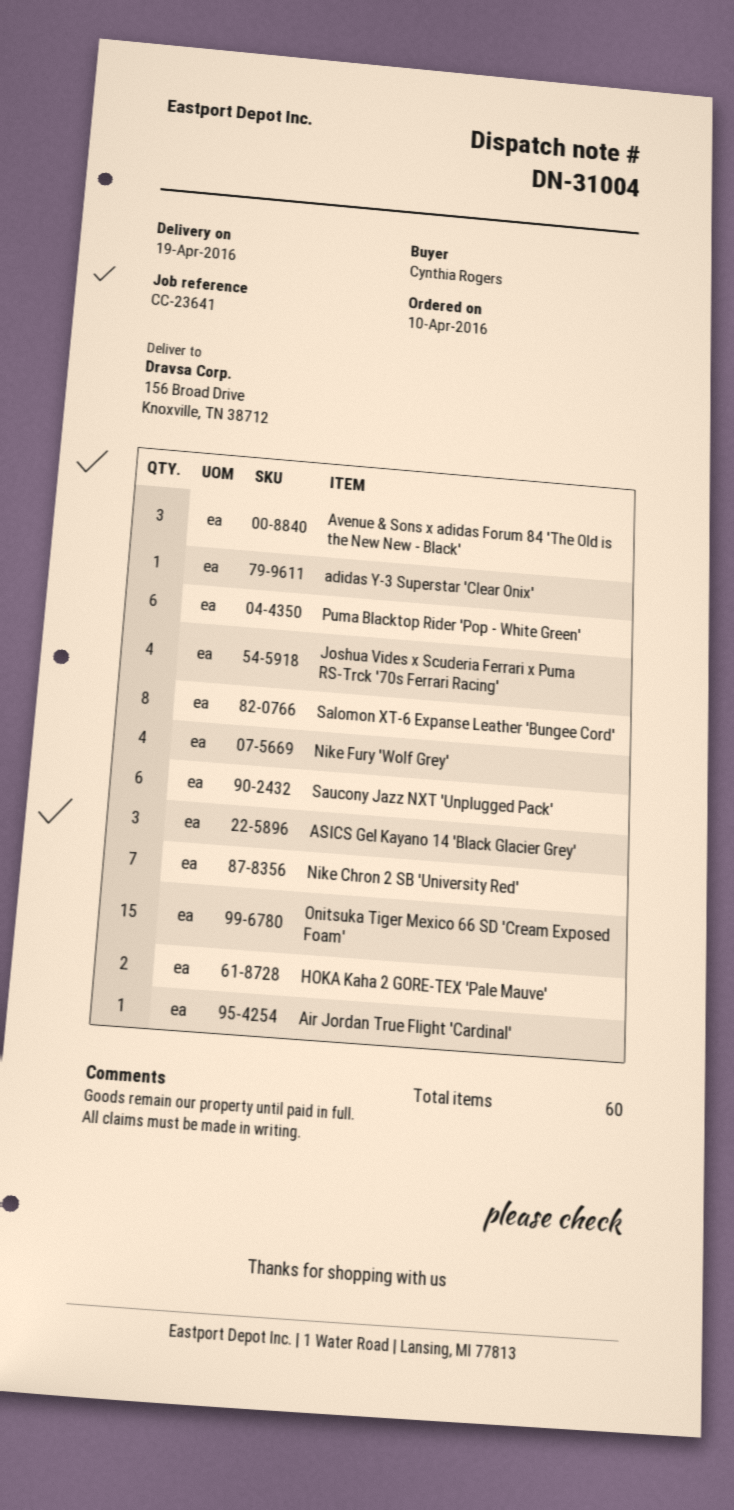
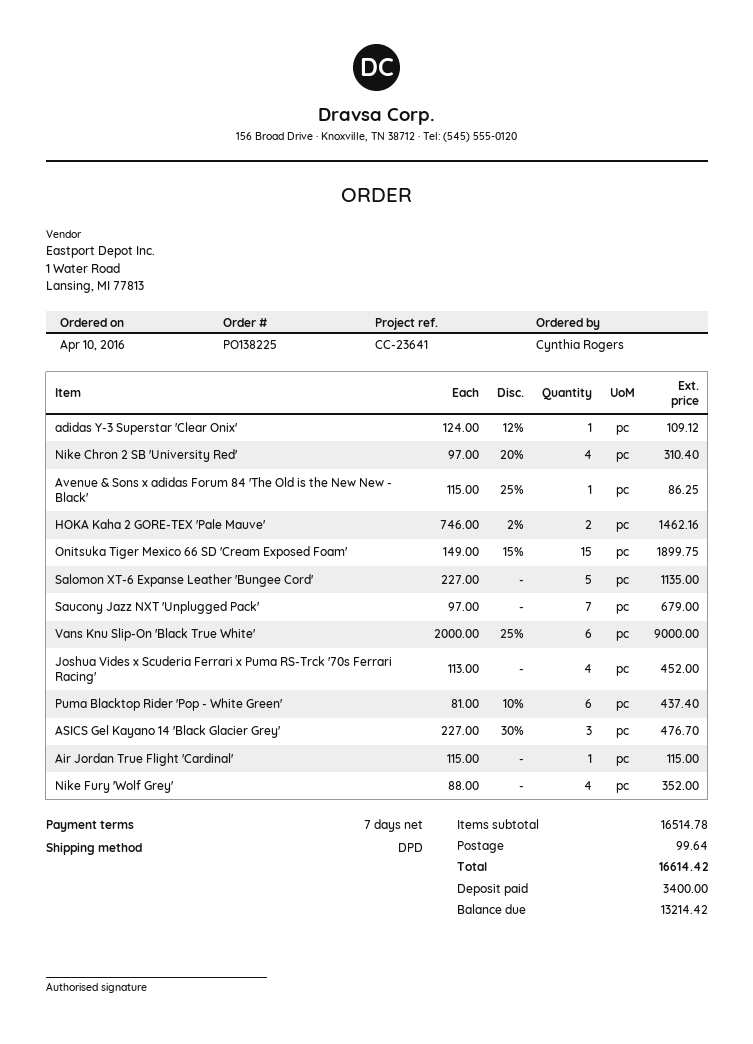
Avenue & Sons x adidas Forum 84 'The Old is the New New - Black': 3 -> 1
Salomon XT-6 Expanse Leather 'Bungee Cord': 8 -> 5
Saucony Jazz NXT 'Unplugged Pack': 6 -> 7
Nike Chron 2 SB 'University Red': 7 -> 4
Vans Knu Slip-On 'Black True White': none -> 6

